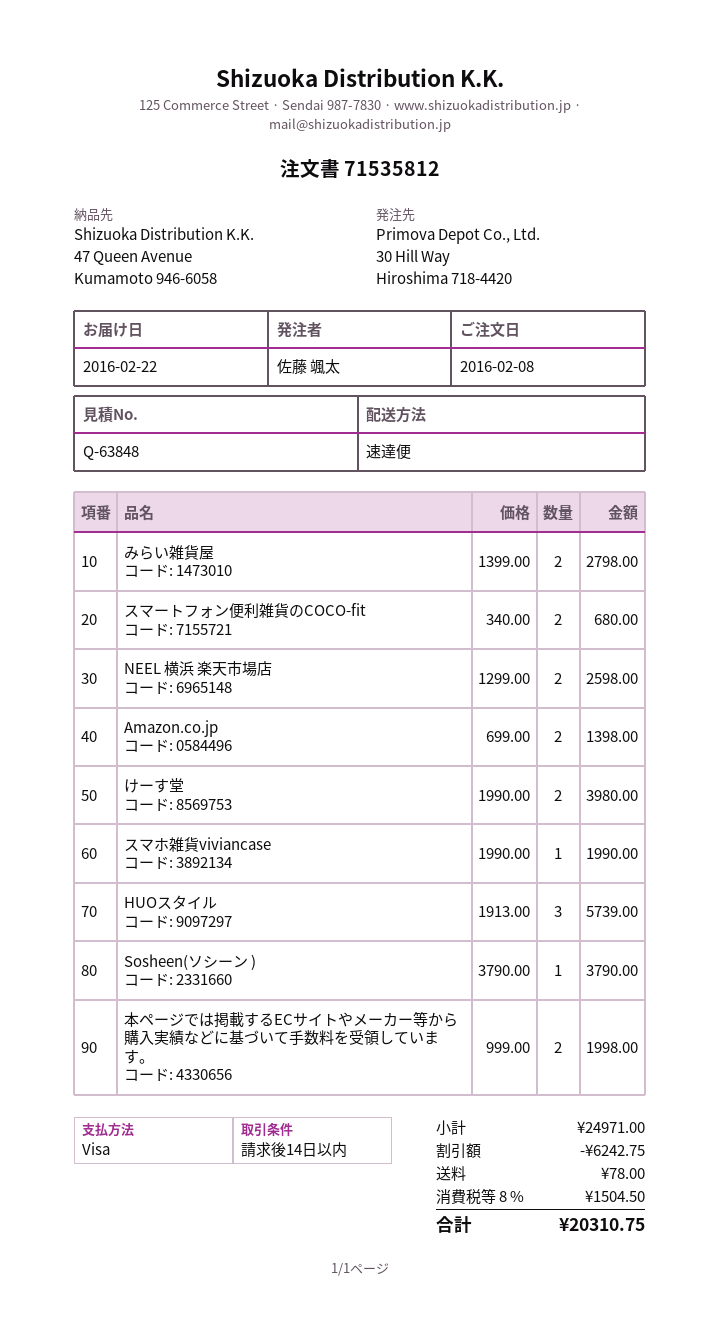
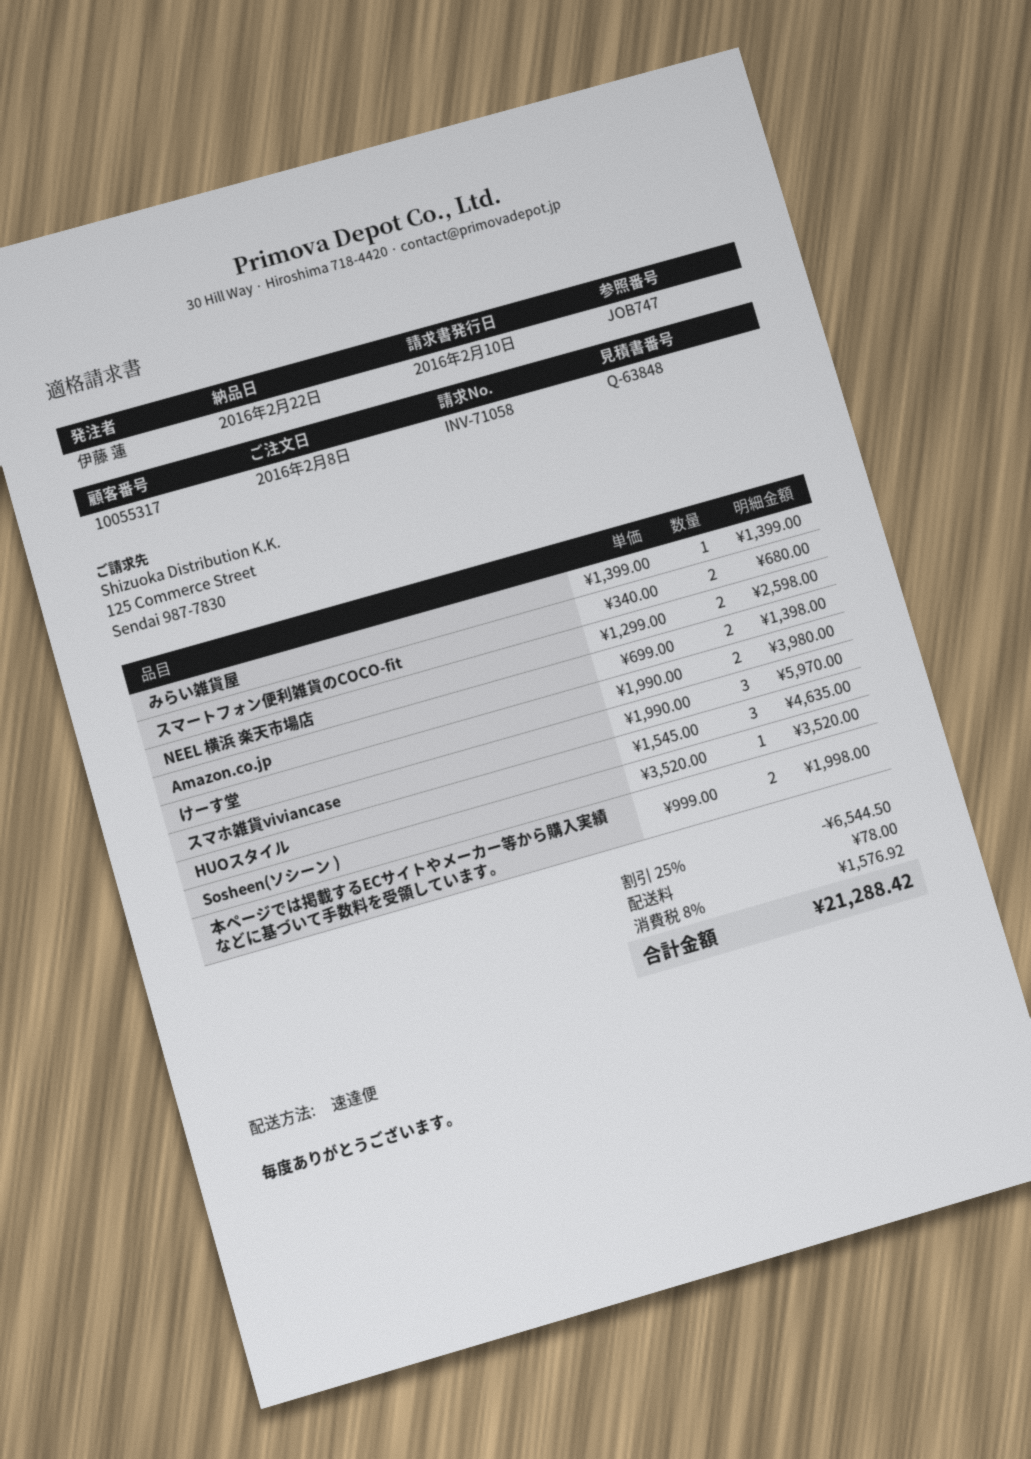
ordered by: 佐藤 颯太 -> 伊藤 蓮
みらい雑貨屋: 2 x 1399.00 = 2798.00 -> 1 x 1399.00 = 1399.00
スマホ雑貨viviancase: 1 x 1990.00 = 1990.00 -> 3 x 1990.00 = 5970.00
HUOスタイル: 3 x 1913.00 = 5739.00 -> 3 x 1545.00 = 4635.00
Sosheen(ソシーン ): 1 x 3790.00 = 3790.00 -> 1 x 3520.00 = 3520.00
discount: 6242.75 -> 6544.50
tax: 8% = 1504.50 -> 8% = 1576.92
total: 20310.75 -> 21288.42

